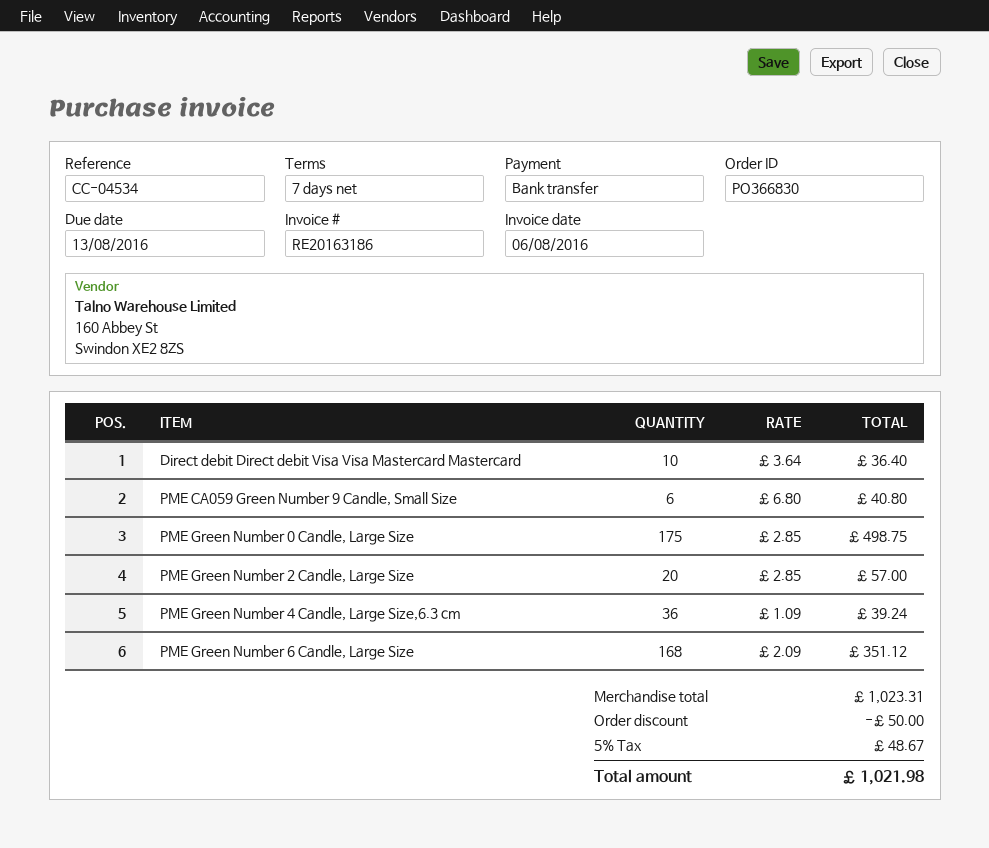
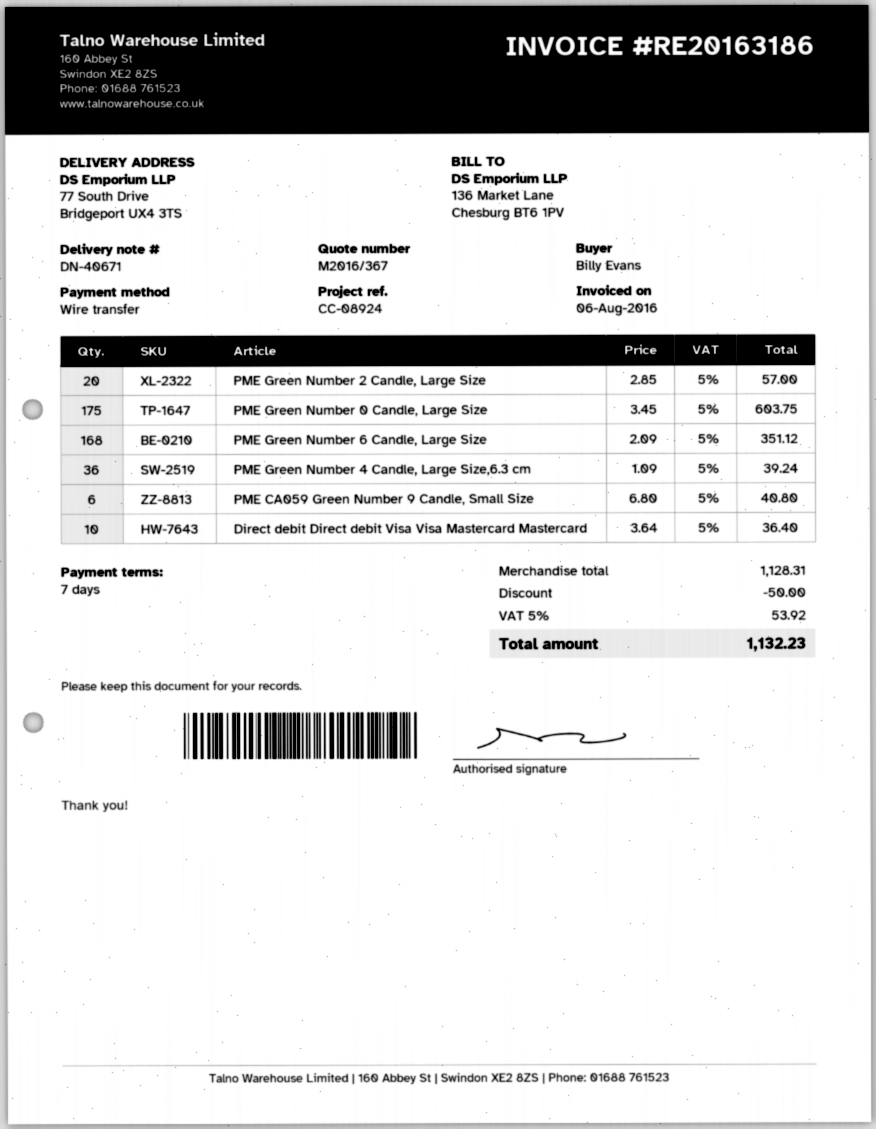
reference: CC-04534 -> CC-08924
PME Green Number 0 Candle, Large Size: 175 x 2.85 = 498.75 -> 175 x 3.45 = 603.75
subtotal: 1023.31 -> 1128.31
tax: 5% = 48.67 -> 5% = 53.92
total: 1021.98 -> 1132.23

